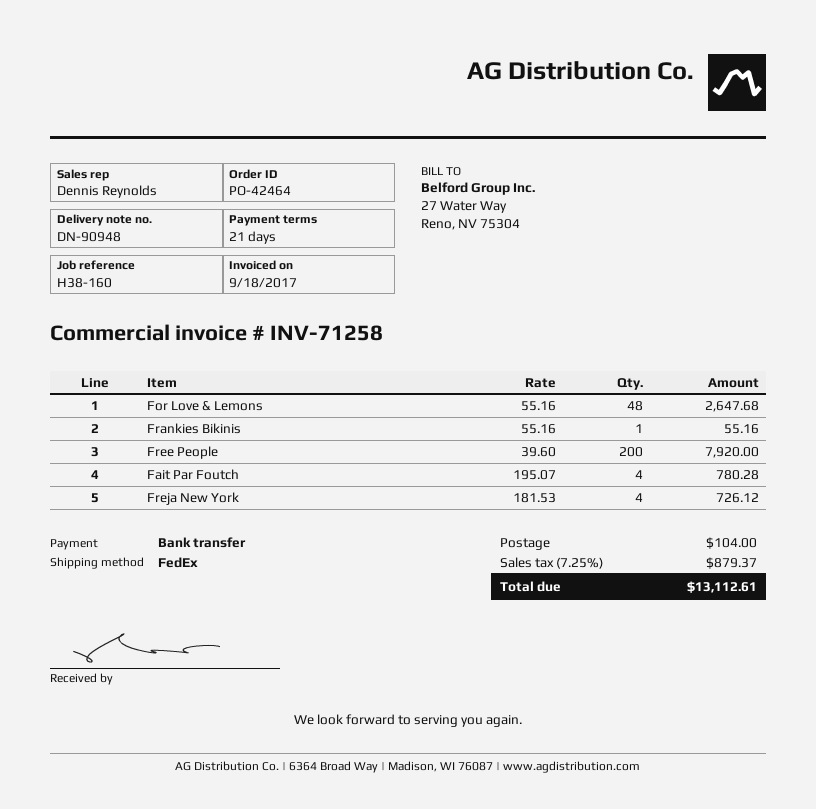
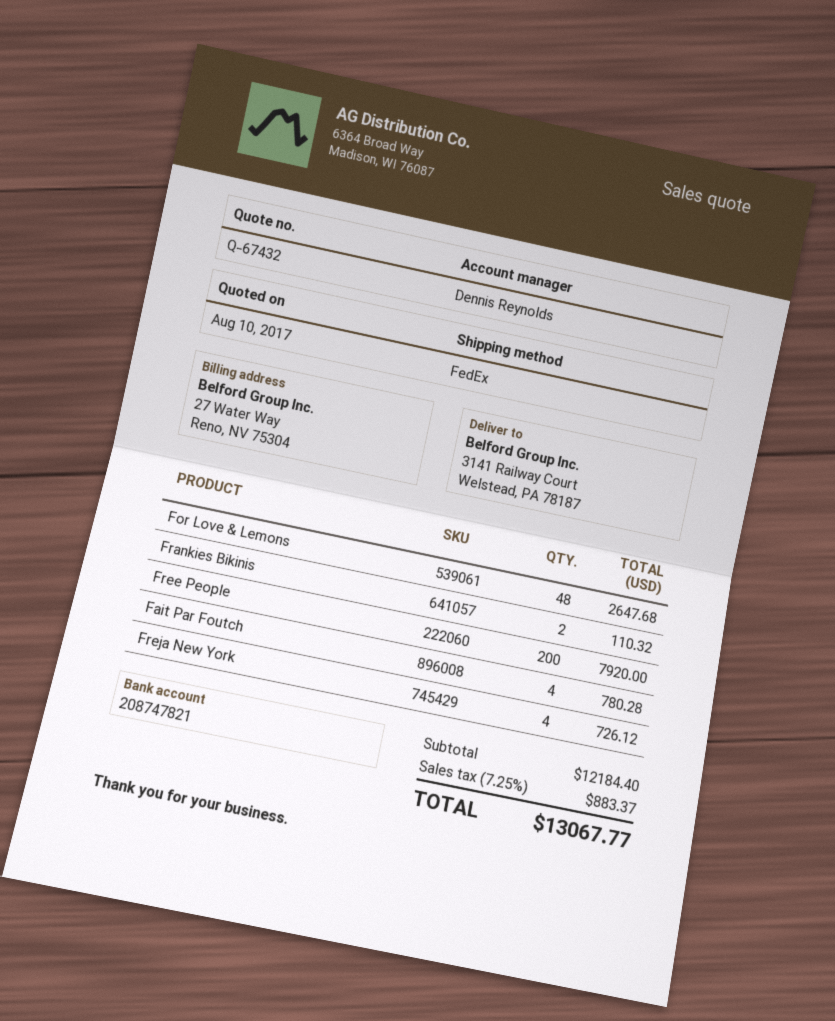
Frankies Bikinis: 1 for 55.16 -> 2 for 110.32
shipping: 104.00 -> none
tax: 7.25% = 879.37 -> 7.25% = 883.37
total: 13112.61 -> 13067.77

